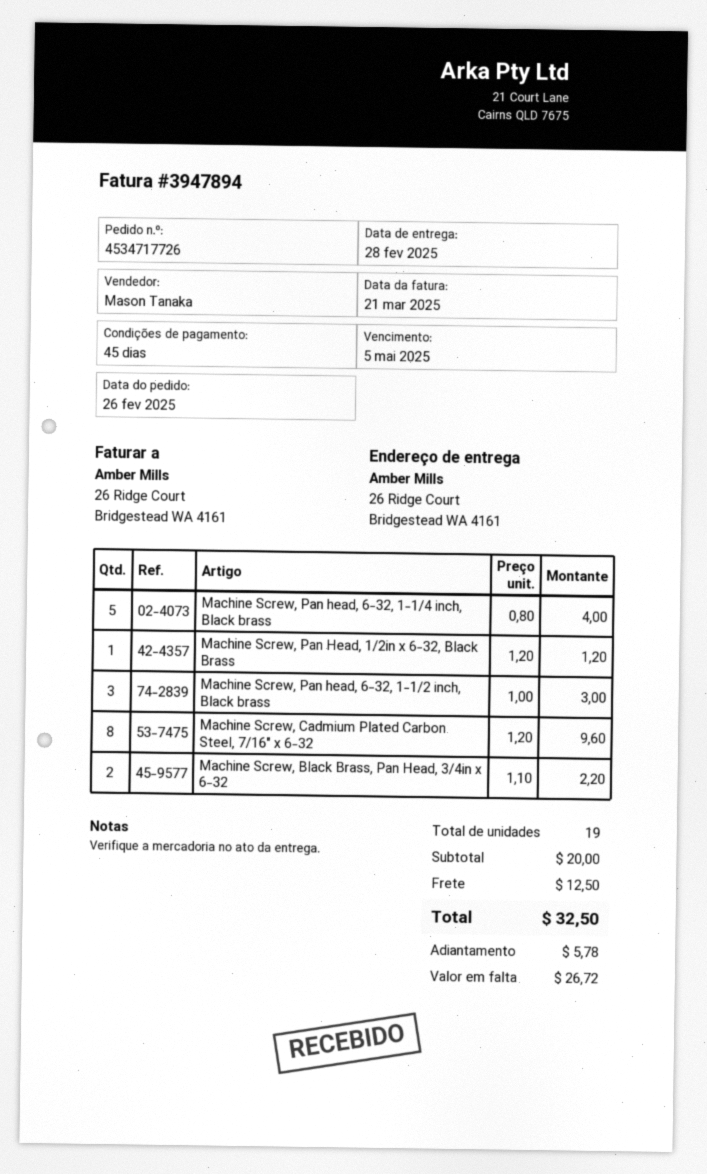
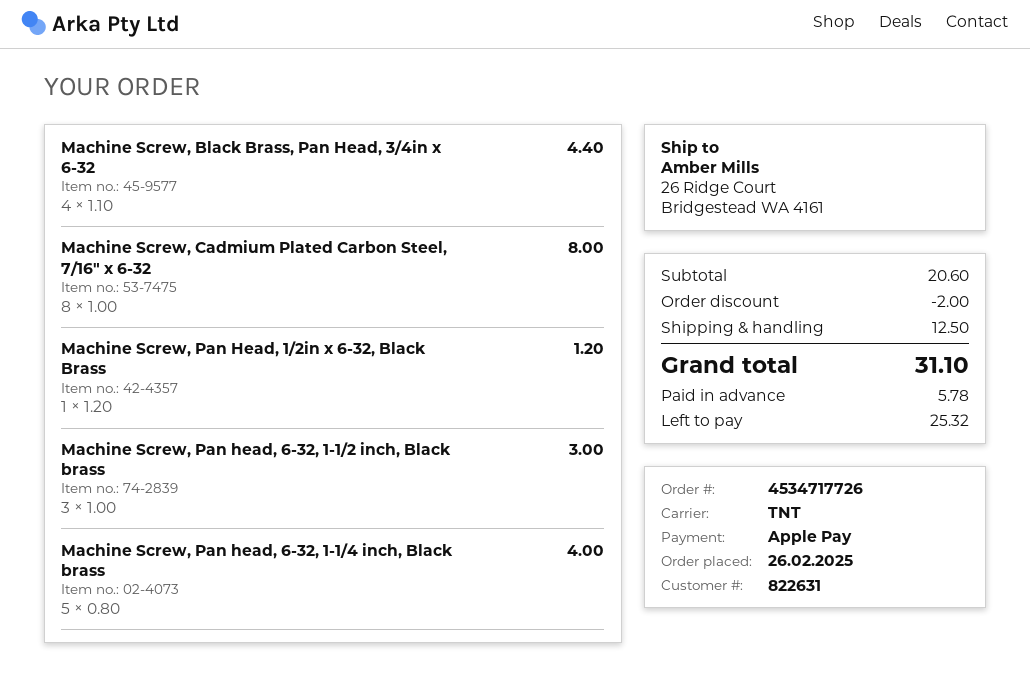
Machine Screw, Cadmium Plated Carbon Steel, 7/16" x 6-32: 8 x 1.20 = 9.60 -> 8 x 1.00 = 8.00
Machine Screw, Black Brass, Pan Head, 3/4in x 6-32: 2 x 1.10 = 2.20 -> 4 x 1.10 = 4.40
subtotal: 20.00 -> 20.60
discount: none -> 2.00
total: 32.50 -> 31.10
balance: 26.72 -> 25.32

